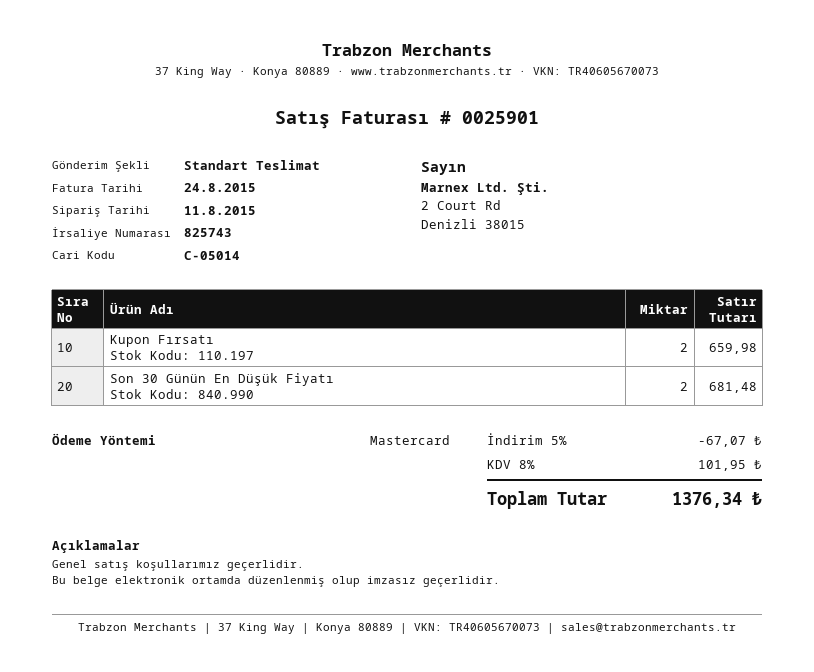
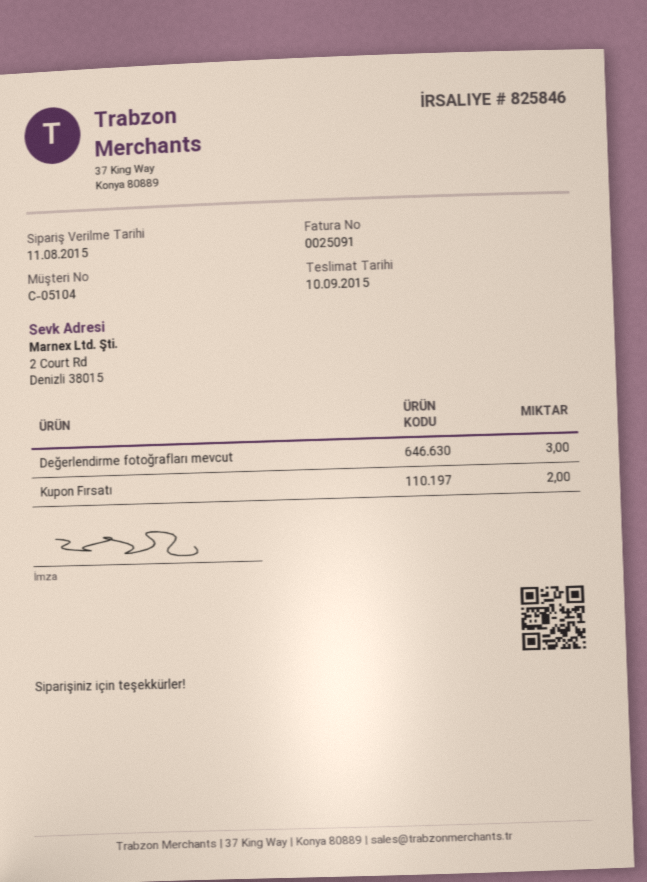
delivery note number: 825743 -> 825846
invoice number: 0025901 -> 0025091
customer number: C-05014 -> C-05104
Son 30 Günün En Düşük Fiyatı: 2 -> none
Değerlendirme fotoğrafları mevcut: none -> 3

